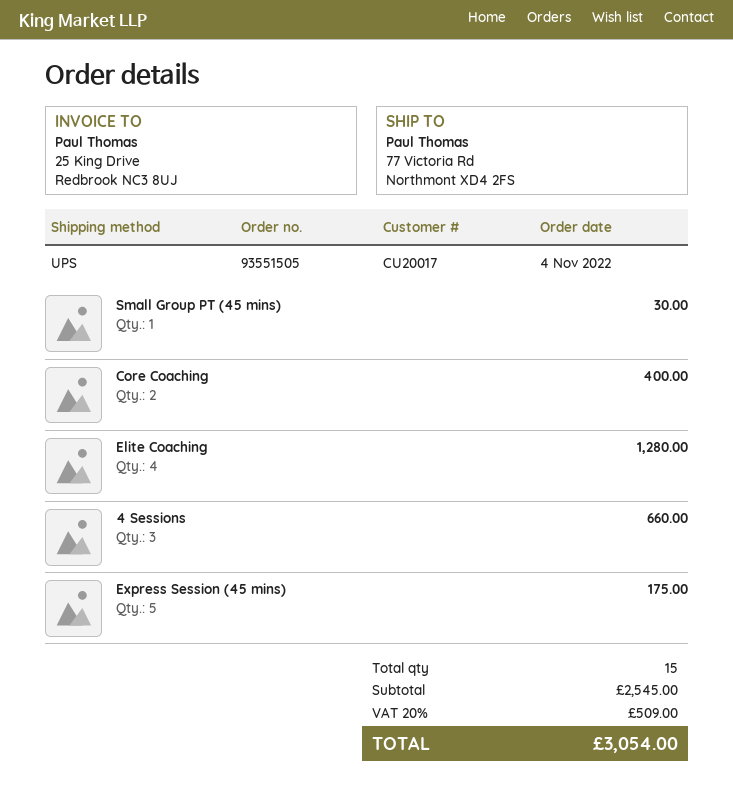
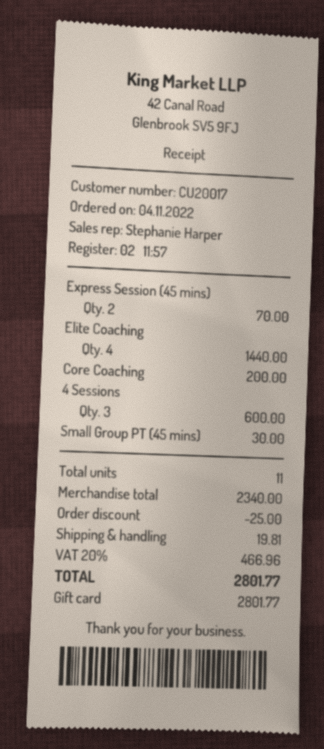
Core Coaching: 2 for 400.00 -> 1 for 200.00
Elite Coaching: 4 for 1280.00 -> 4 for 1440.00
4 Sessions: 3 for 660.00 -> 3 for 600.00
Express Session (45 mins): 5 for 175.00 -> 2 for 70.00
total quantity: 15 -> 11
subtotal: 2545.00 -> 2340.00
discount: none -> 25.00
shipping: none -> 19.81
tax: 20% = 509.00 -> 20% = 466.96
total: 3054.00 -> 2801.77

